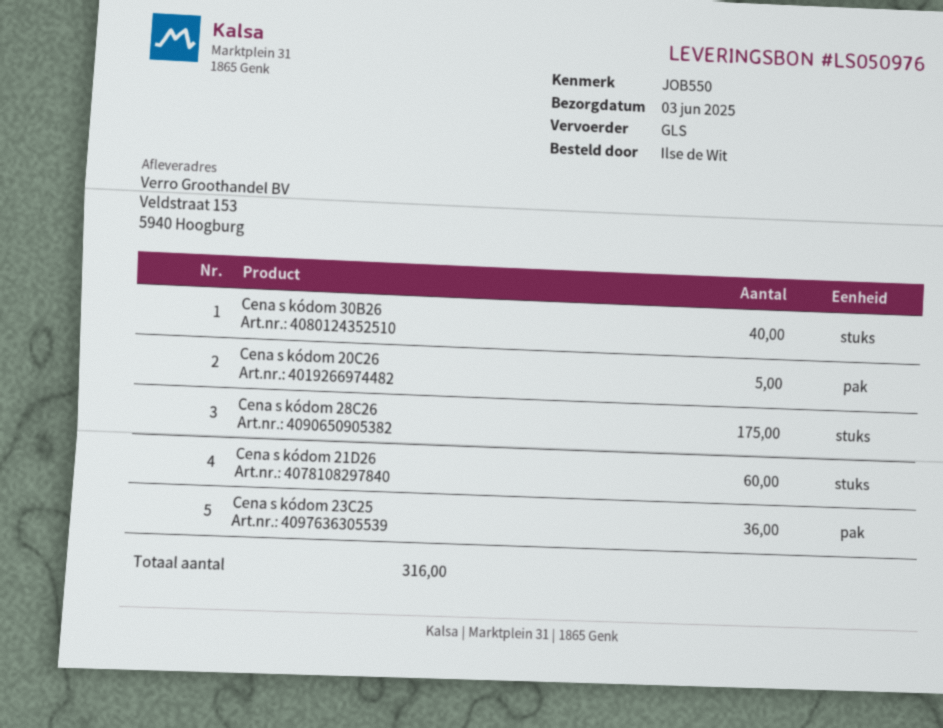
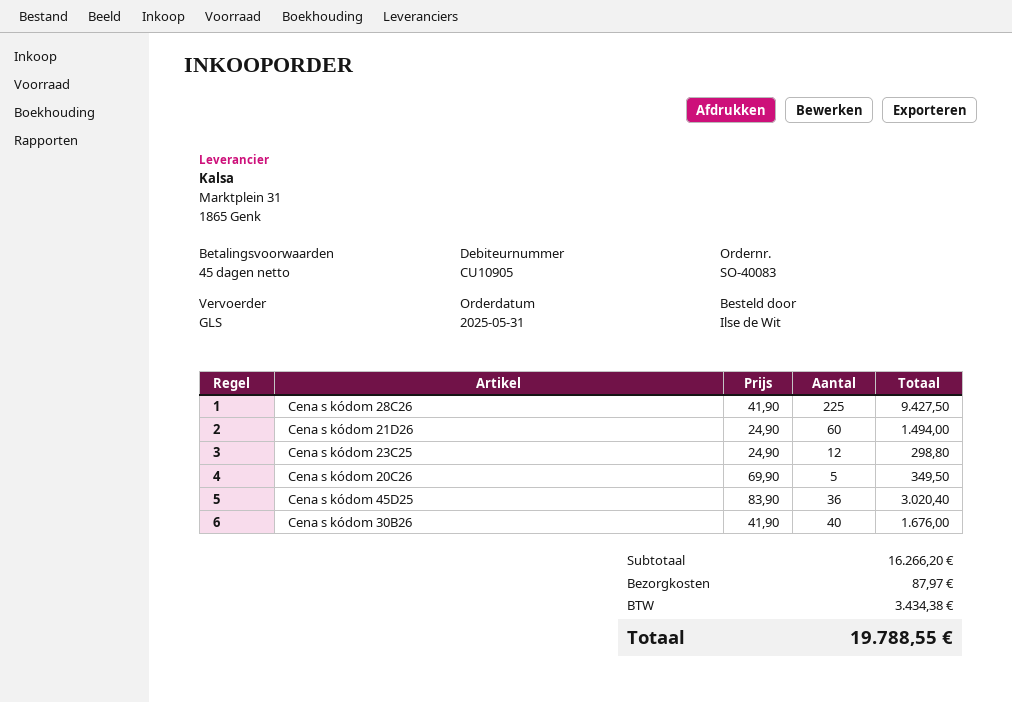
Cena s kódom 28C26: 175 -> 225
Cena s kódom 23C25: 36 -> 12
Cena s kódom 45D25: none -> 36

